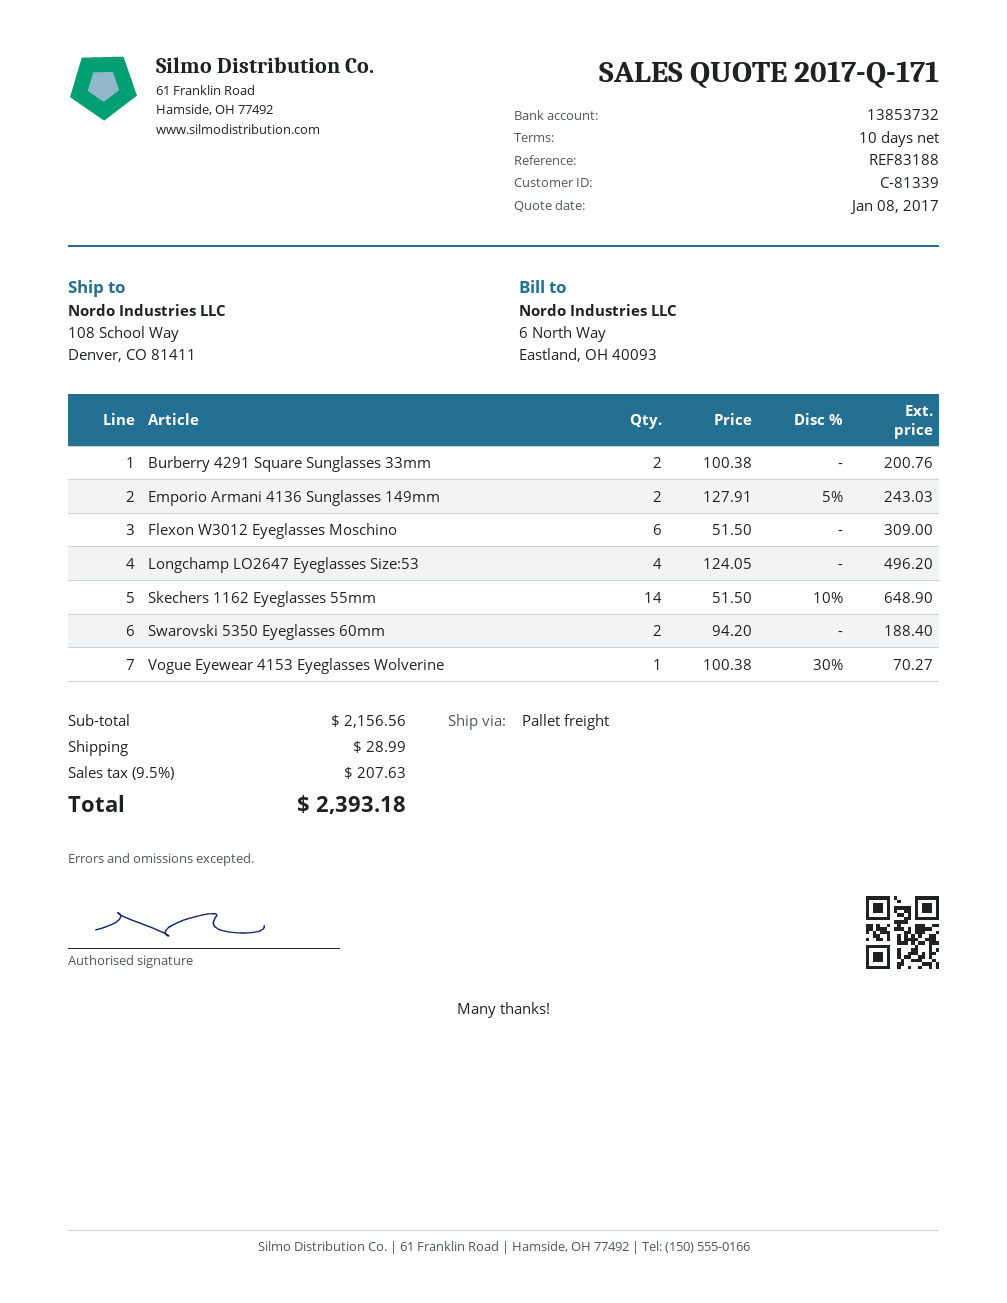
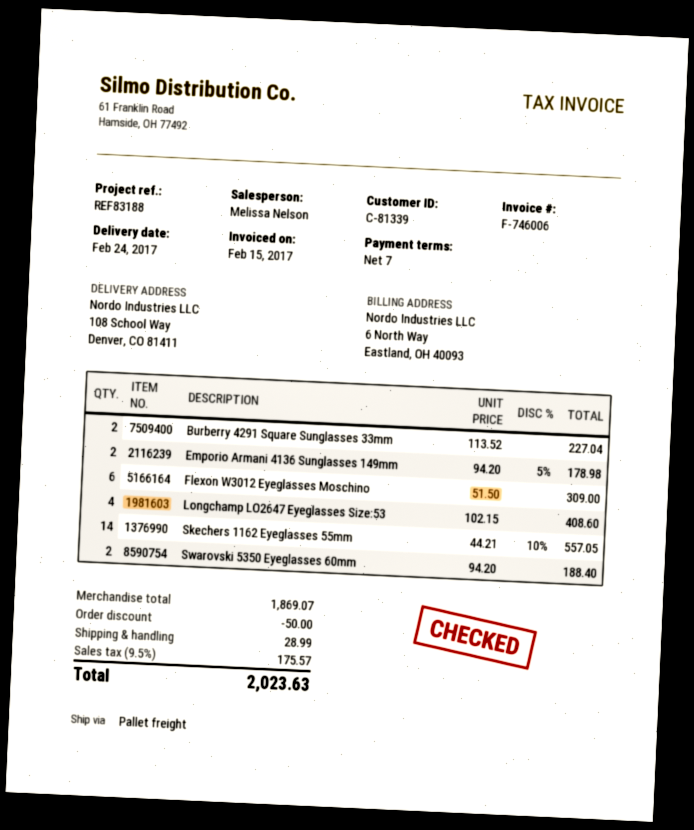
payment terms: 10 days -> 7 days
Burberry 4291 Square Sunglasses 33mm: 2 x 100.38 = 200.76 -> 2 x 113.52 = 227.04
Emporio Armani 4136 Sunglasses 149mm: 2 x 127.91 - 5% = 243.03 -> 2 x 94.20 - 5% = 178.98
Longchamp LO2647 Eyeglasses Size:53: 4 x 124.05 = 496.20 -> 4 x 102.15 = 408.60
Skechers 1162 Eyeglasses 55mm: 14 x 51.50 - 10% = 648.90 -> 14 x 44.21 - 10% = 557.05
Vogue Eyewear 4153 Eyeglasses Wolverine: 1 x 100.38 - 30% = 70.27 -> none
subtotal: 2156.56 -> 1869.07
discount: none -> 50.00
tax: 9.5% = 207.63 -> 9.5% = 175.57
total: 2393.18 -> 2023.63

